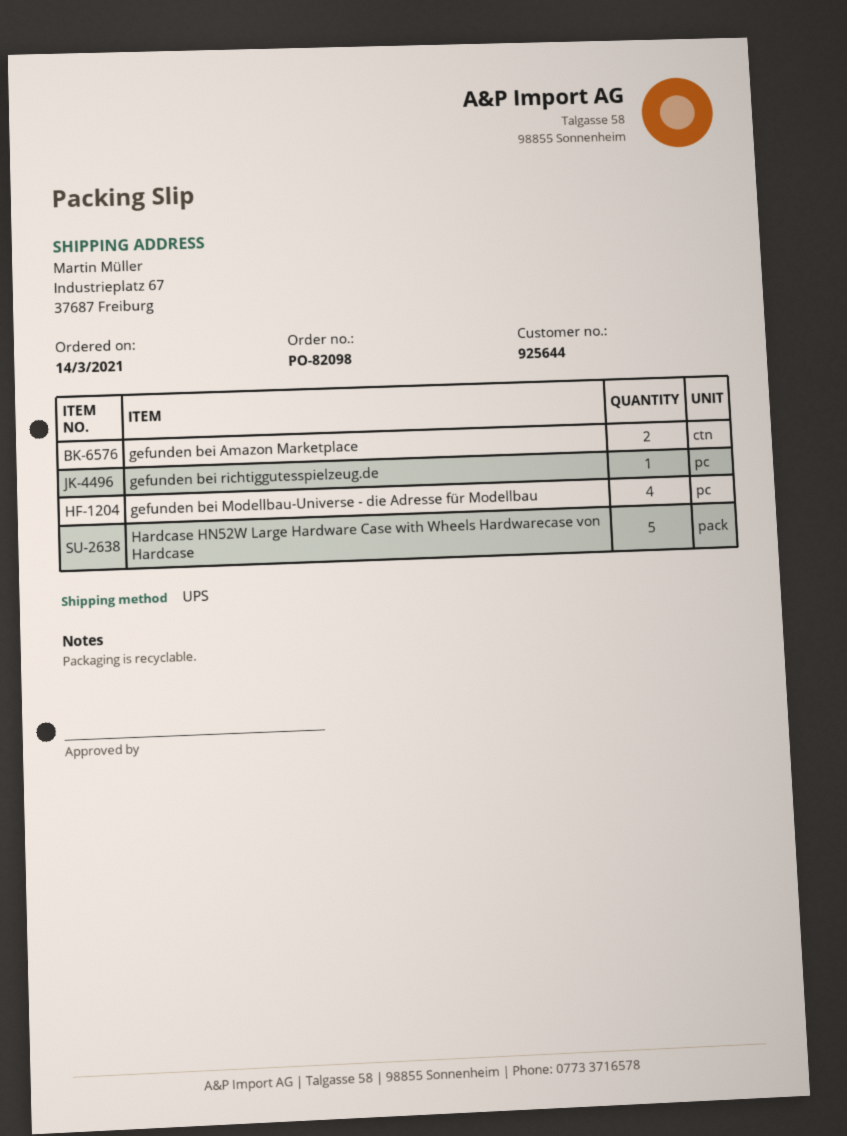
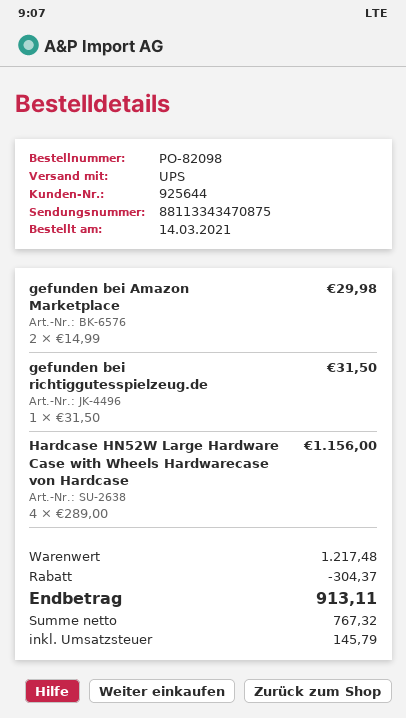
gefunden bei Modellbau-Universe - die Adresse für Modellbau: 4 -> none
Hardcase HN52W Large Hardware Case with Wheels Hardwarecase von Hardcase: 5 -> 4

